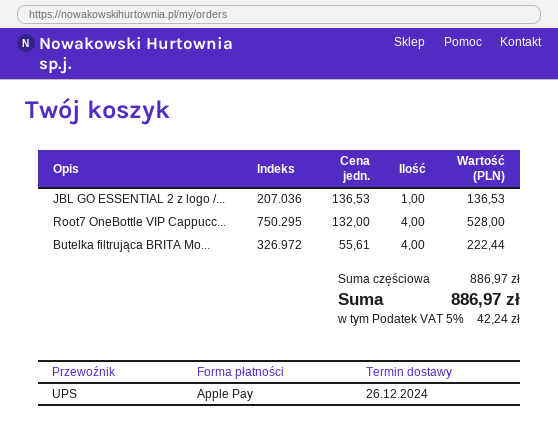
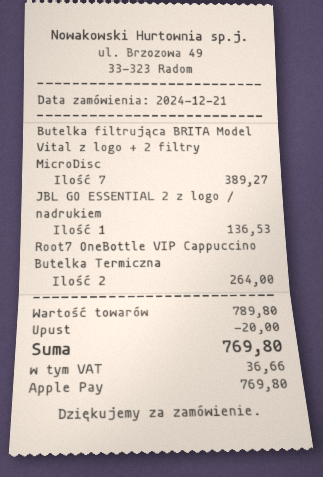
Root7 OneBottle VIP Cappucc...: 4 for 528.00 -> 2 for 264.00
Butelka filtrująca BRITA Mo...: 4 for 222.44 -> 7 for 389.27
subtotal: 886.97 -> 789.80
discount: none -> 20.00
tax: 42.24 -> 36.66
total: 886.97 -> 769.80

